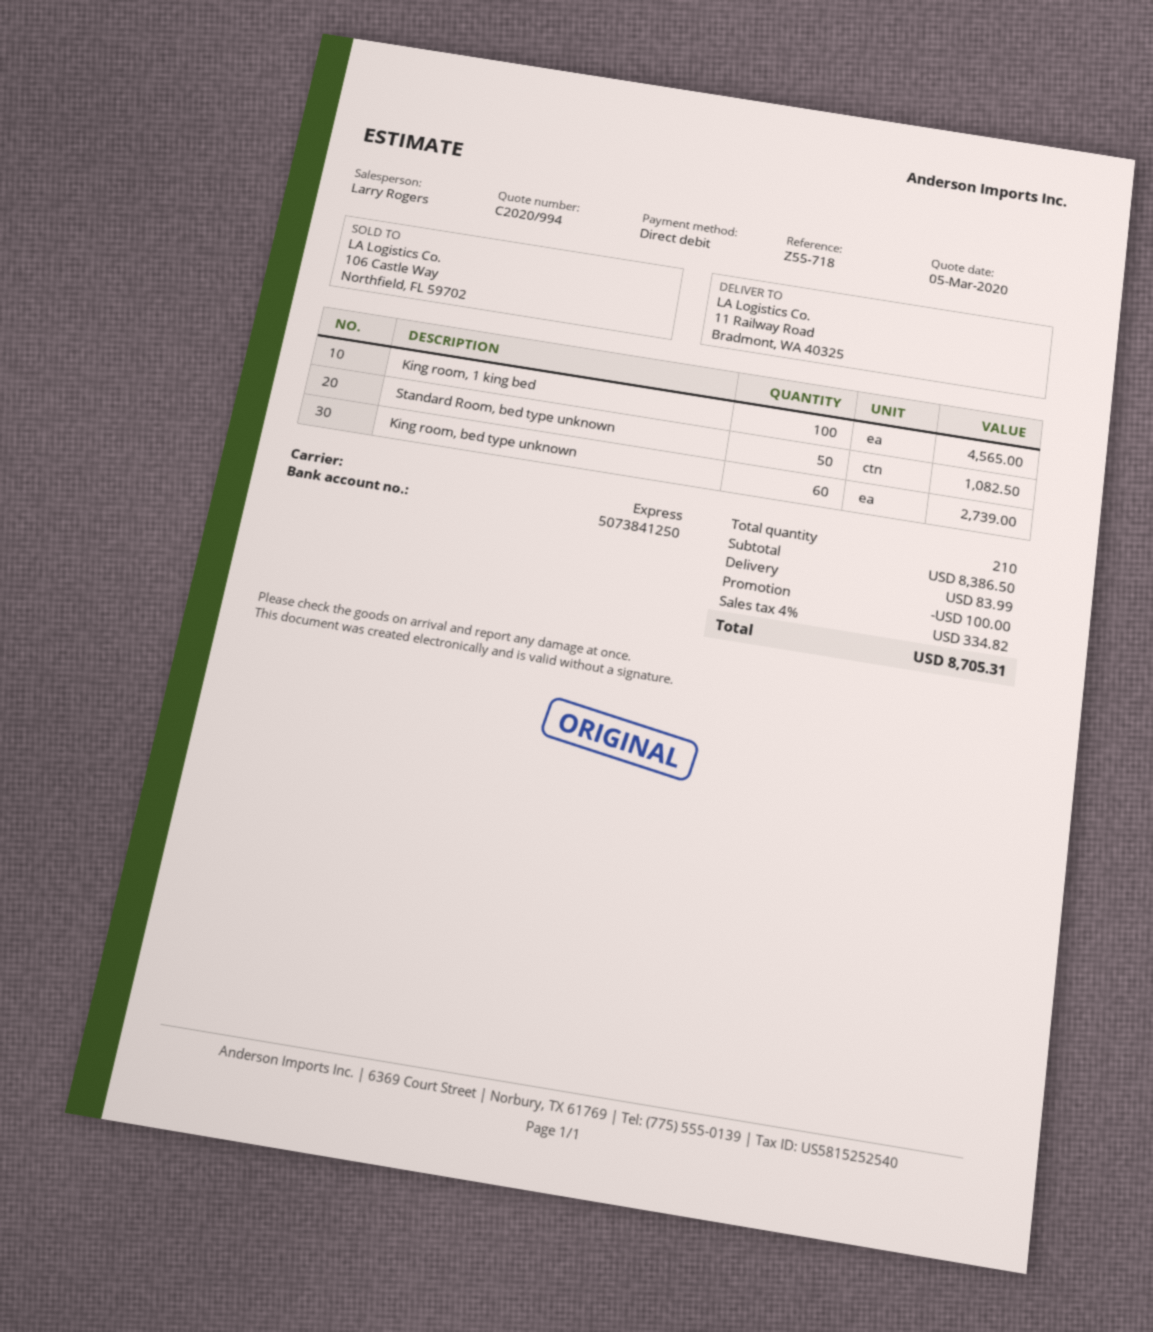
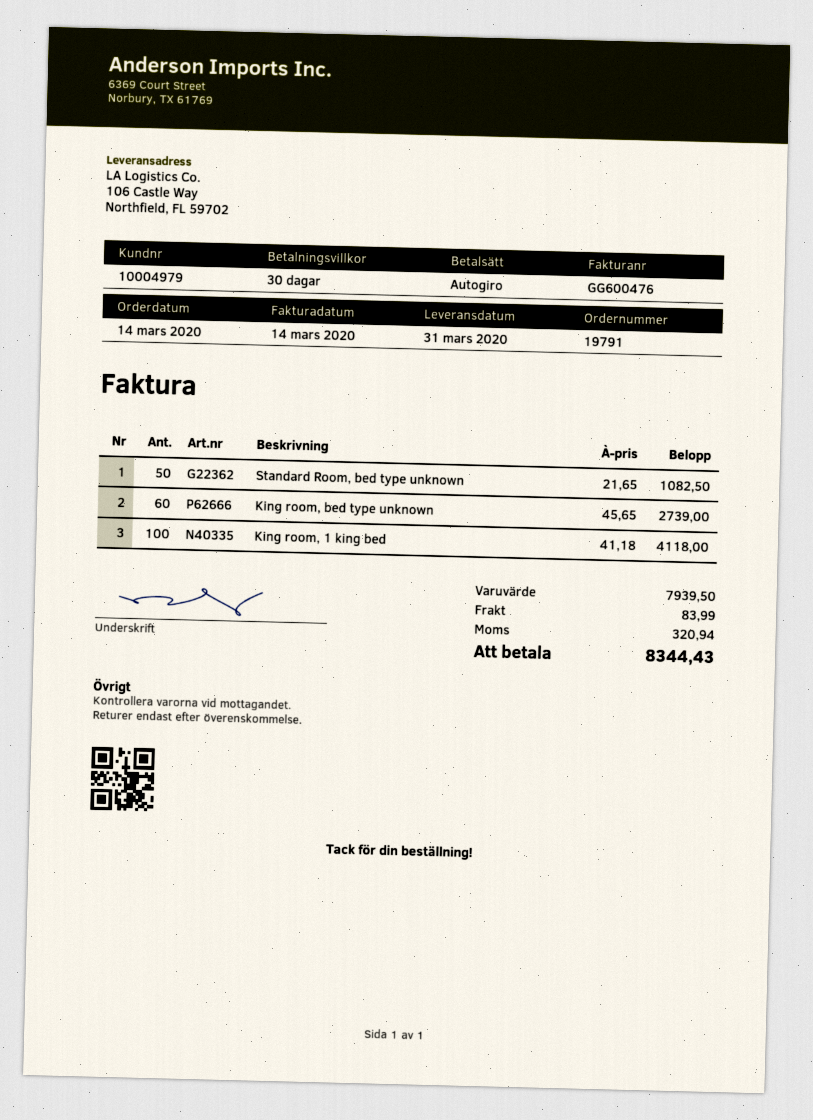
ship to: 11 Railway Road, Bradmont, WA 40325 -> 106 Castle Way, Northfield, FL 59702
King room, 1 king bed: 100 for 4565.00 -> 100 for 4118.00
subtotal: 8386.50 -> 7939.50
discount: 100.00 -> none
tax: 334.82 -> 320.94
total: 8705.31 -> 8344.43

